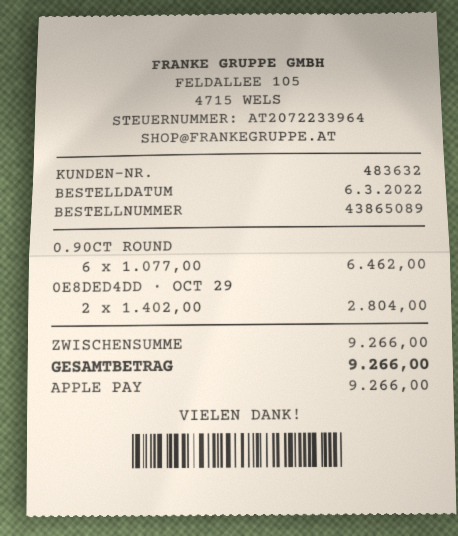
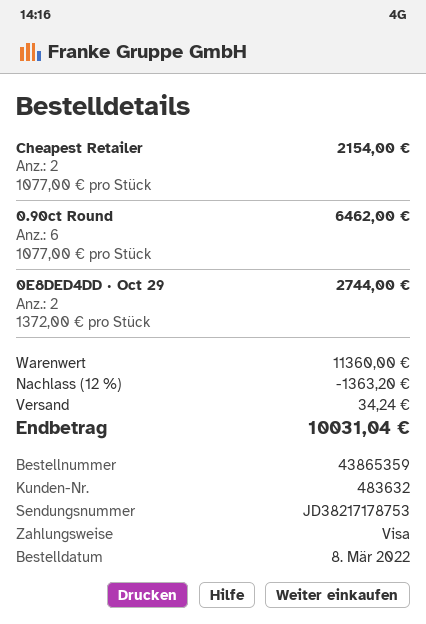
order number: 43865089 -> 43865359
order date: 2022-03-06 -> 2022-03-08
payment method: Apple Pay -> Visa
0E8DED4DD · OCT 29: 2 x 1402.00 = 2804.00 -> 2 x 1372.00 = 2744.00
Cheapest Retailer: none -> 2 x 1077.00 = 2154.00
subtotal: 9266.00 -> 11360.00
discount: none -> 12% = 1363.20
shipping: none -> 34.24
total: 9266.00 -> 10031.04

